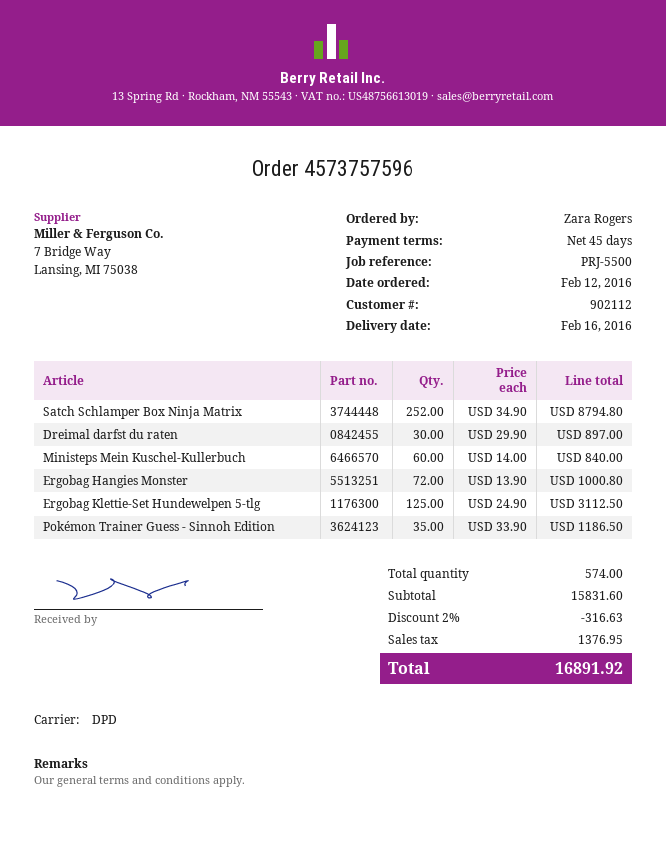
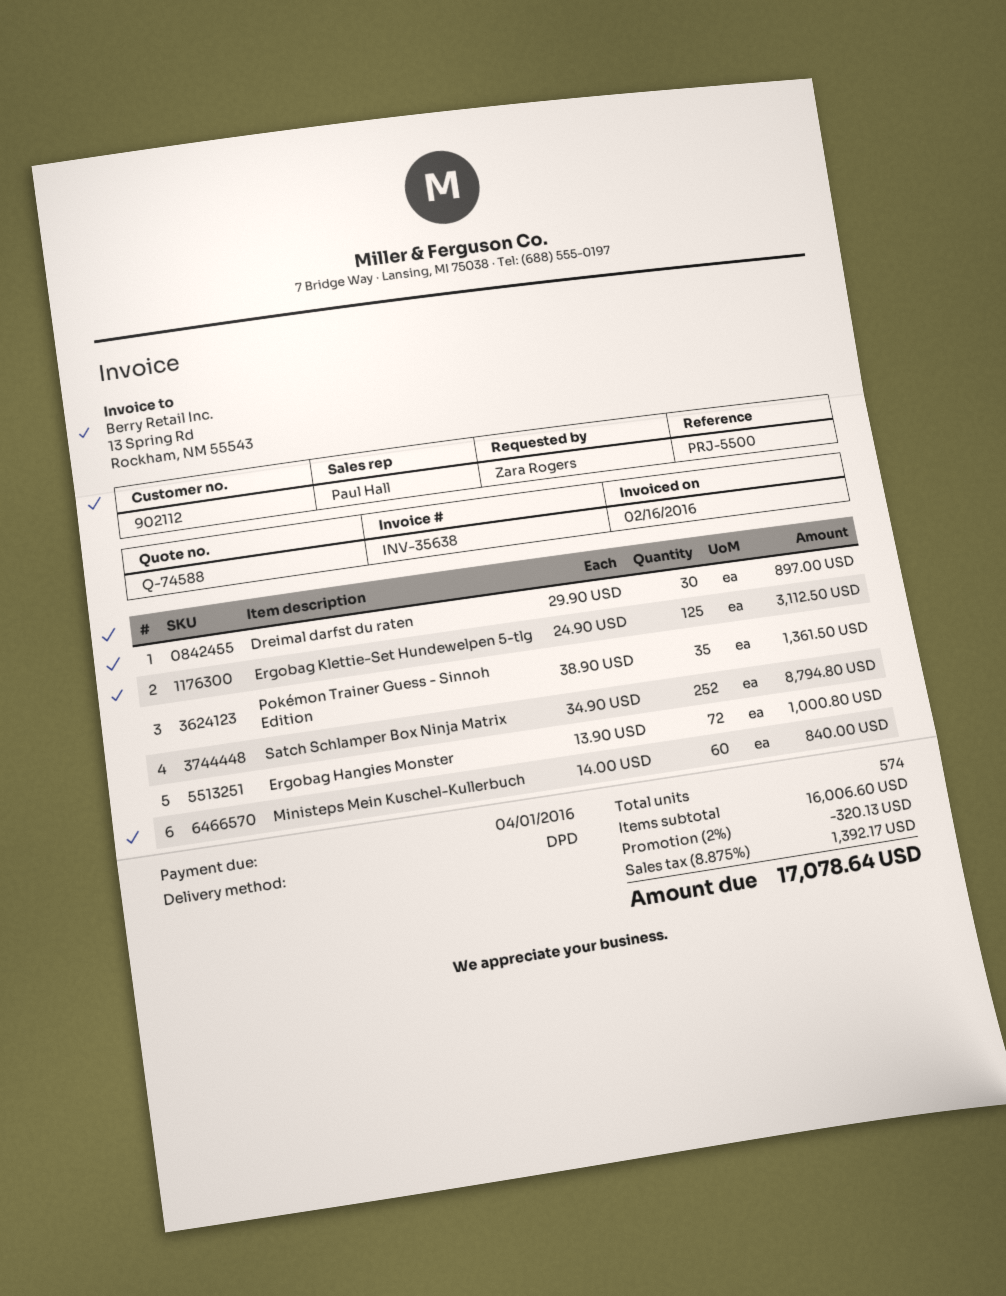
Pokémon Trainer Guess - Sinnoh Edition: 35 x 33.90 = 1186.50 -> 35 x 38.90 = 1361.50
subtotal: 15831.60 -> 16006.60
discount: 2% = 316.63 -> 2% = 320.13
tax: 1376.95 -> 1392.17
total: 16891.92 -> 17078.64

